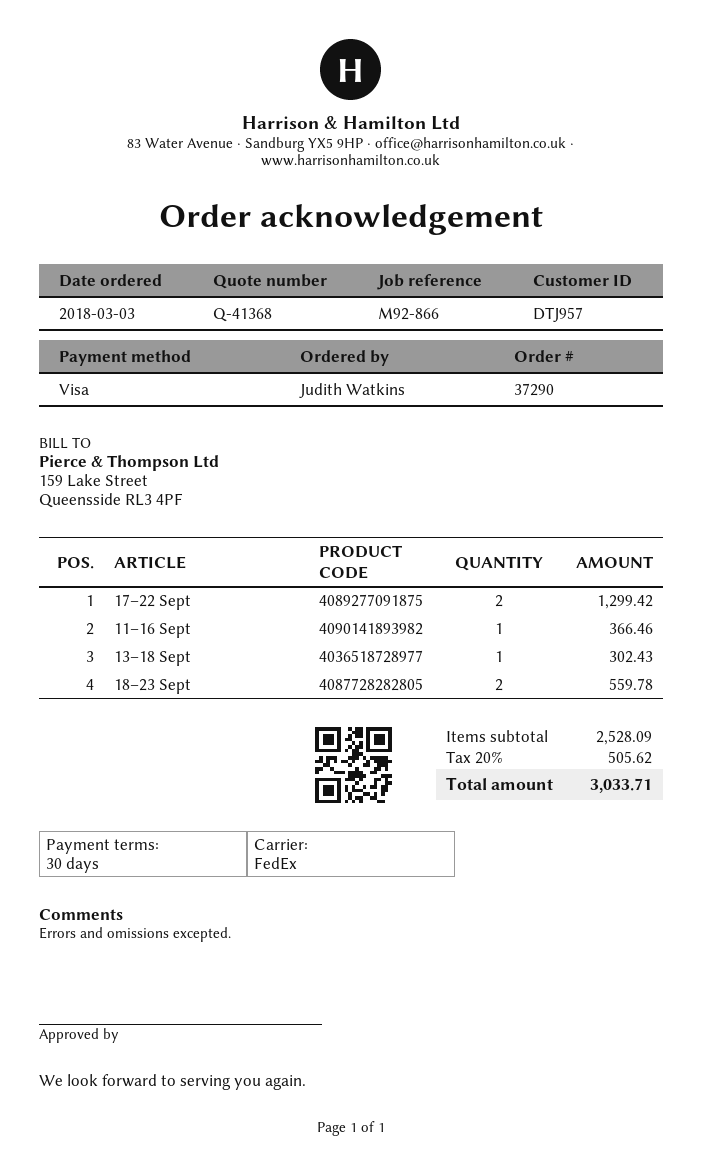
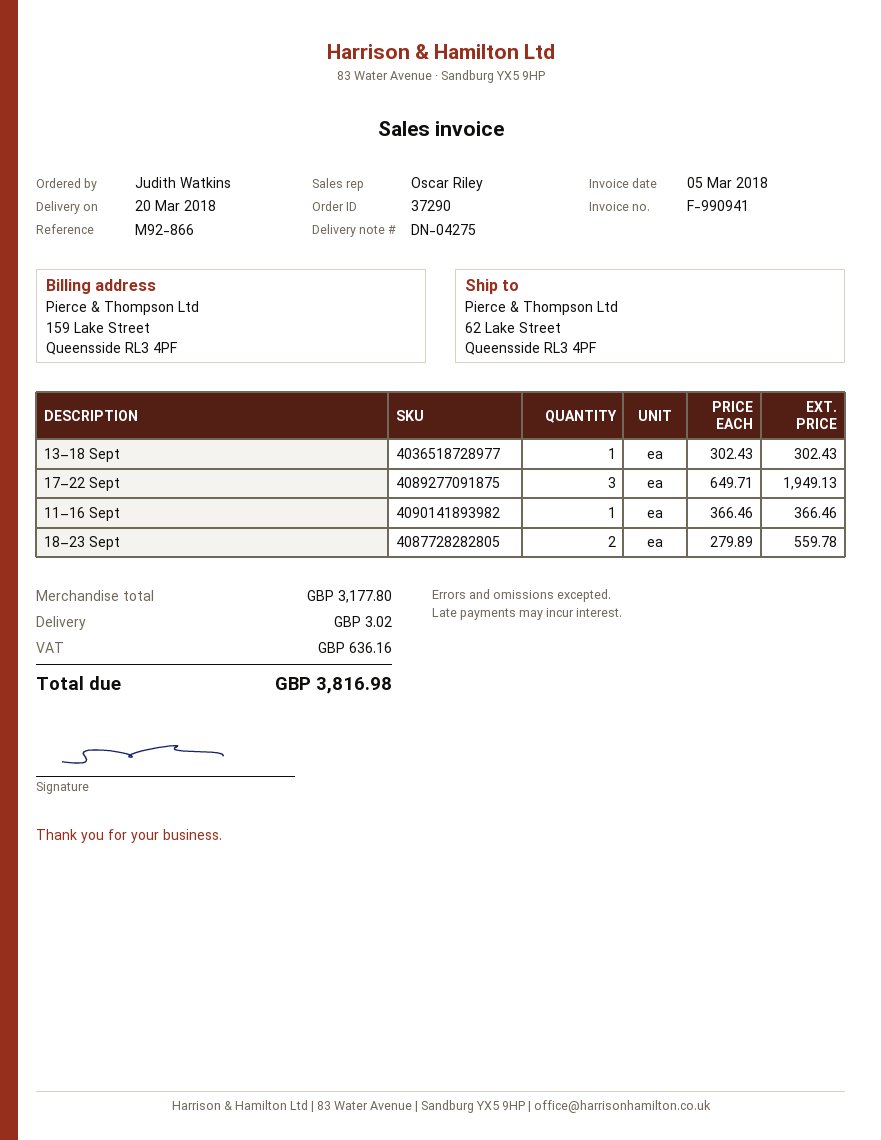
17–22 Sept: 2 for 1299.42 -> 3 for 1949.13
subtotal: 2528.09 -> 3177.80
shipping: none -> 3.02
tax: 505.62 -> 636.16
total: 3033.71 -> 3816.98

